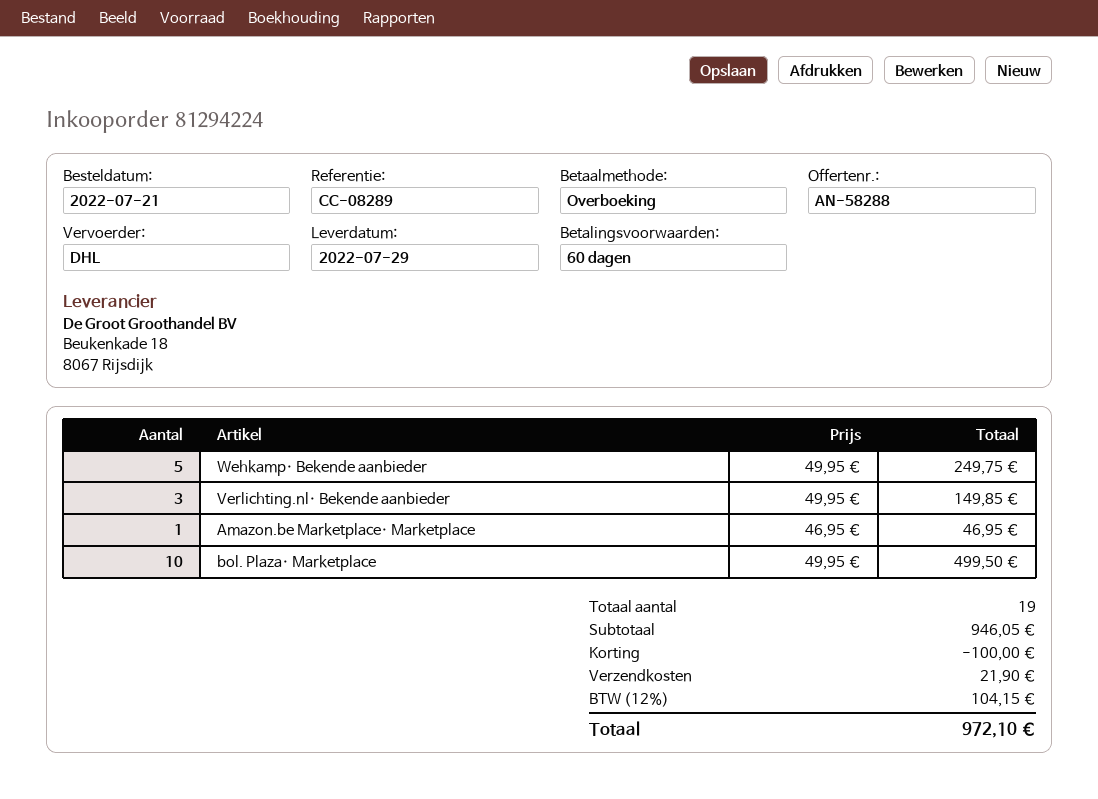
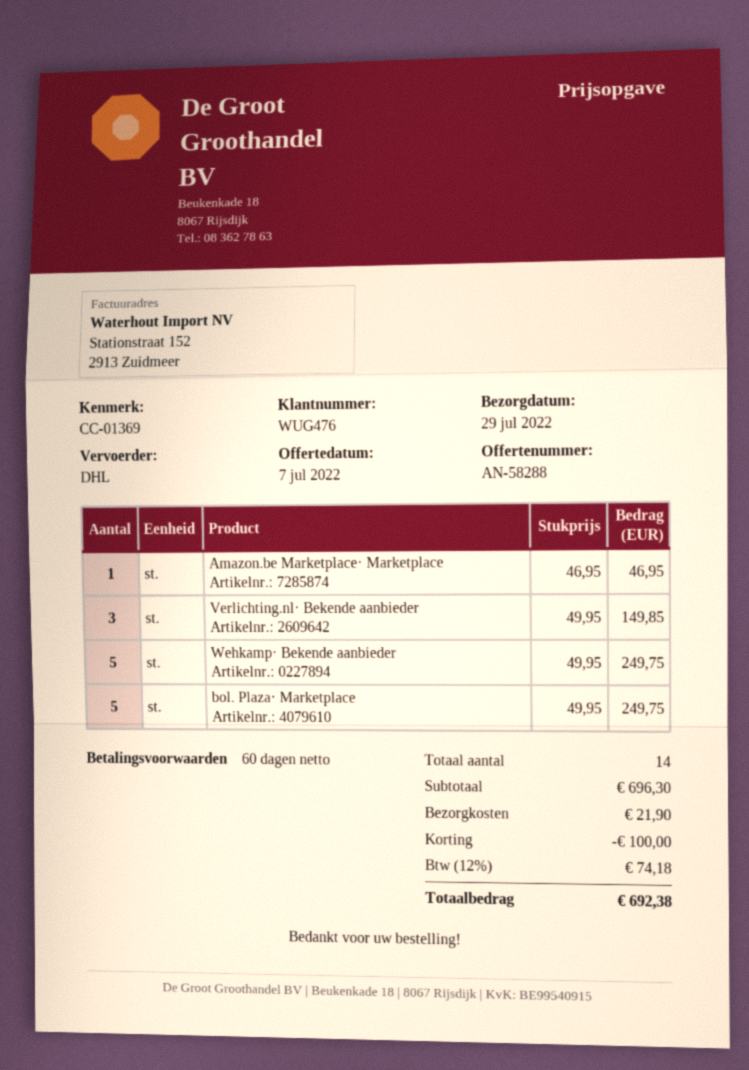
reference: CC-08289 -> CC-01369
bol. Plaza· Marketplace: 10 x 49.95 = 499.50 -> 5 x 49.95 = 249.75
total quantity: 19 -> 14
subtotal: 946.05 -> 696.30
tax: 12% = 104.15 -> 12% = 74.18
total: 972.10 -> 692.38

